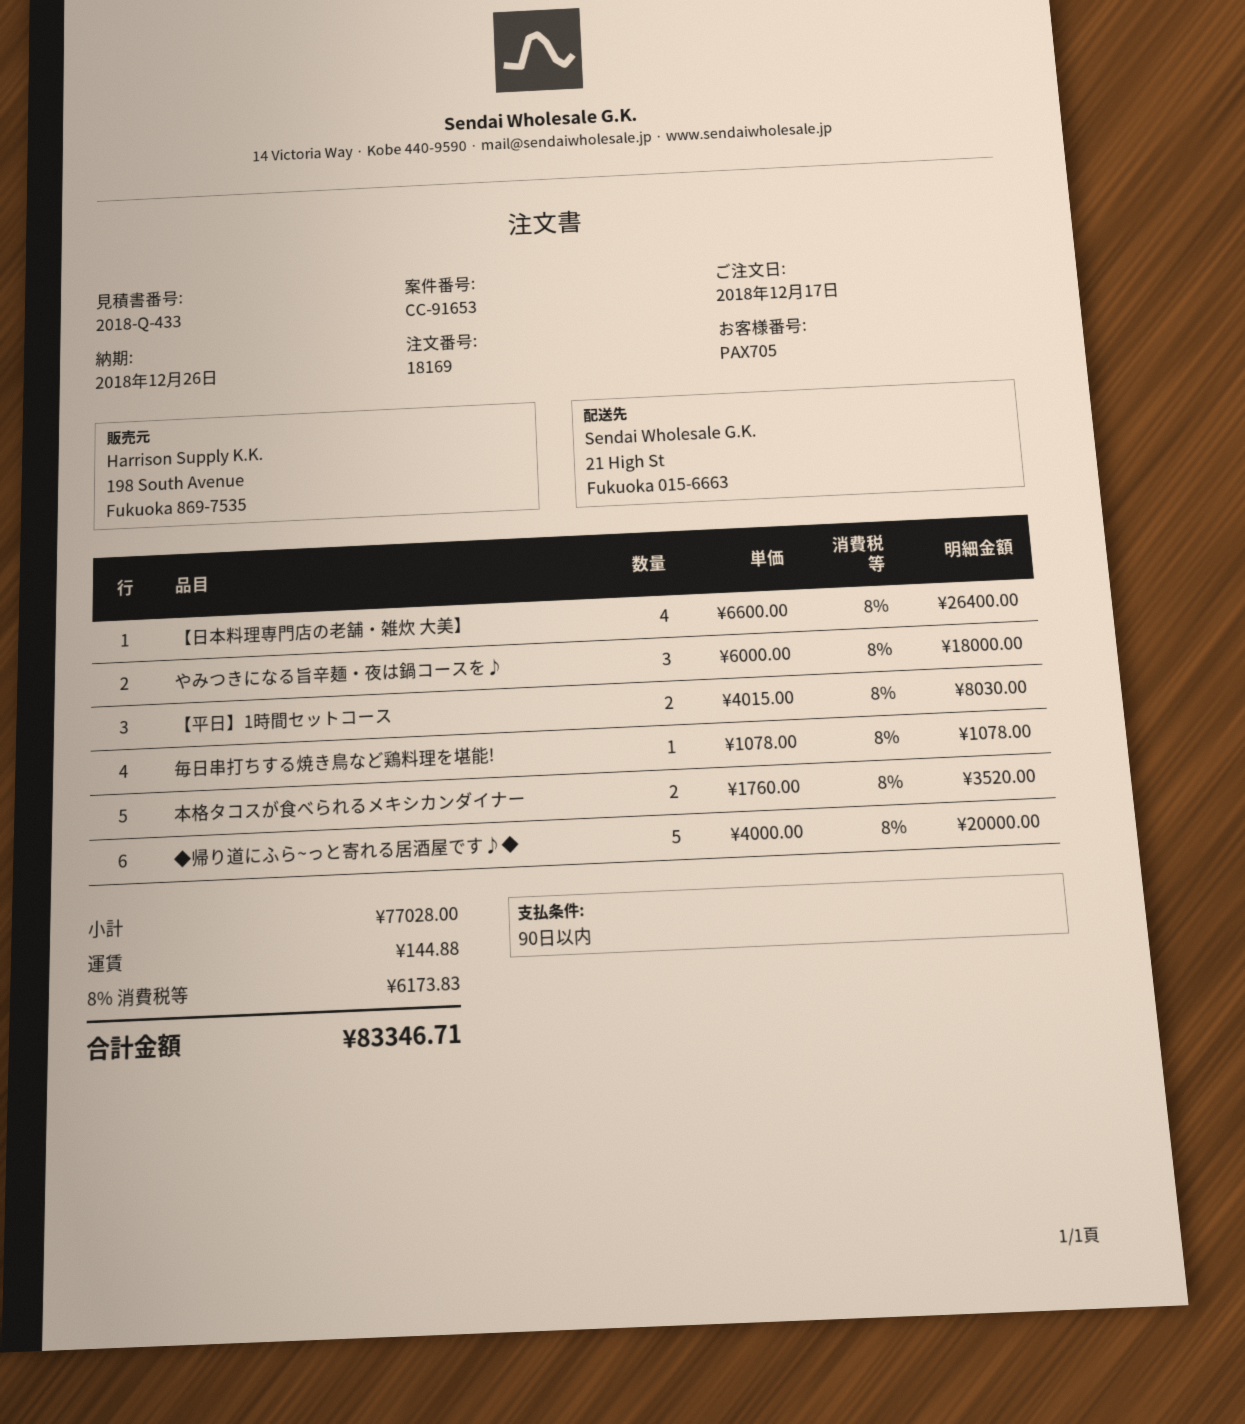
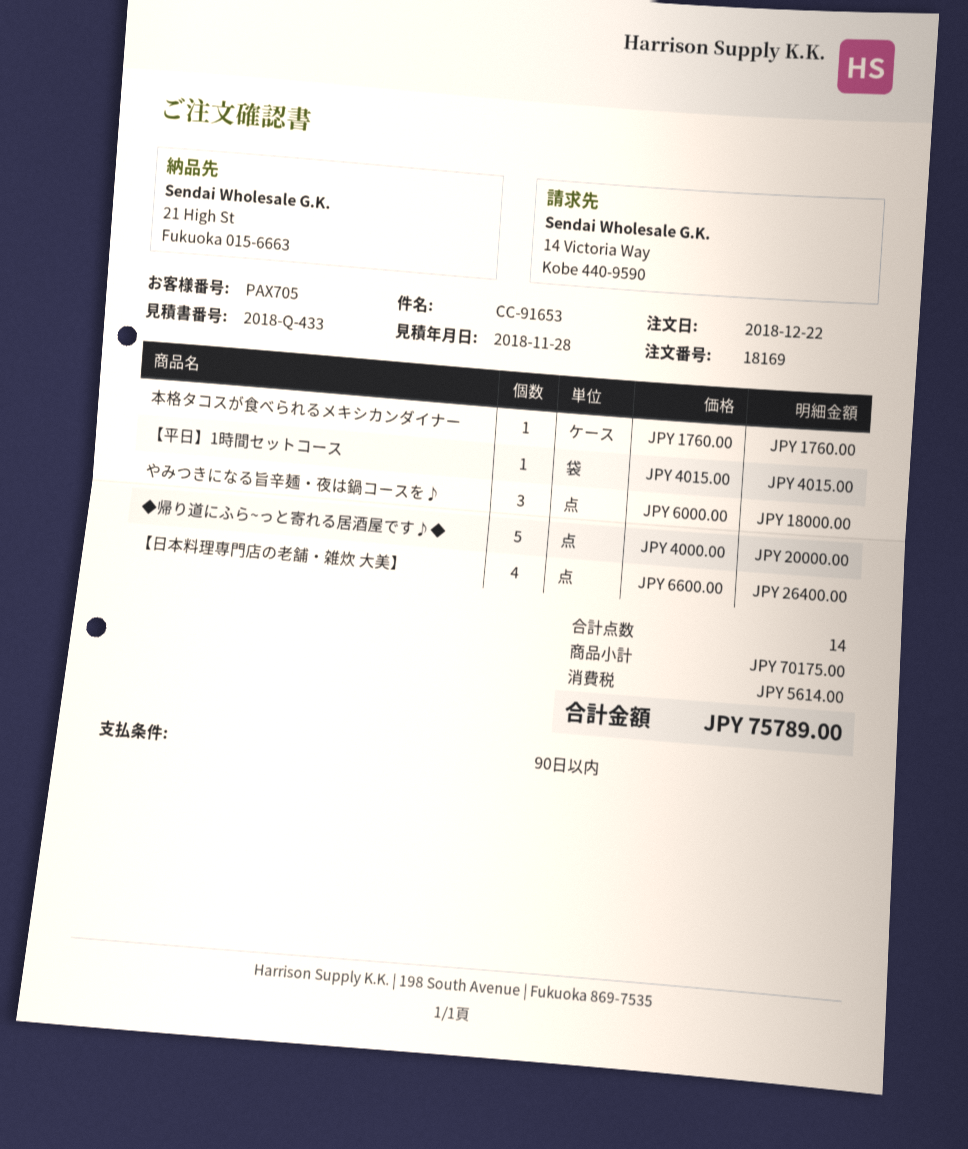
order date: 2018-12-17 -> 2018-12-22
【平日】1時間セットコース: 2 x 4015.00 = 8030.00 -> 1 x 4015.00 = 4015.00
毎日串打ちする焼き鳥など鶏料理を堪能!: 1 x 1078.00 = 1078.00 -> none
本格タコスが食べられるメキシカンダイナー: 2 x 1760.00 = 3520.00 -> 1 x 1760.00 = 1760.00
subtotal: 77028.00 -> 70175.00
shipping: 144.88 -> none
tax: 6173.83 -> 5614.00
total: 83346.71 -> 75789.00

